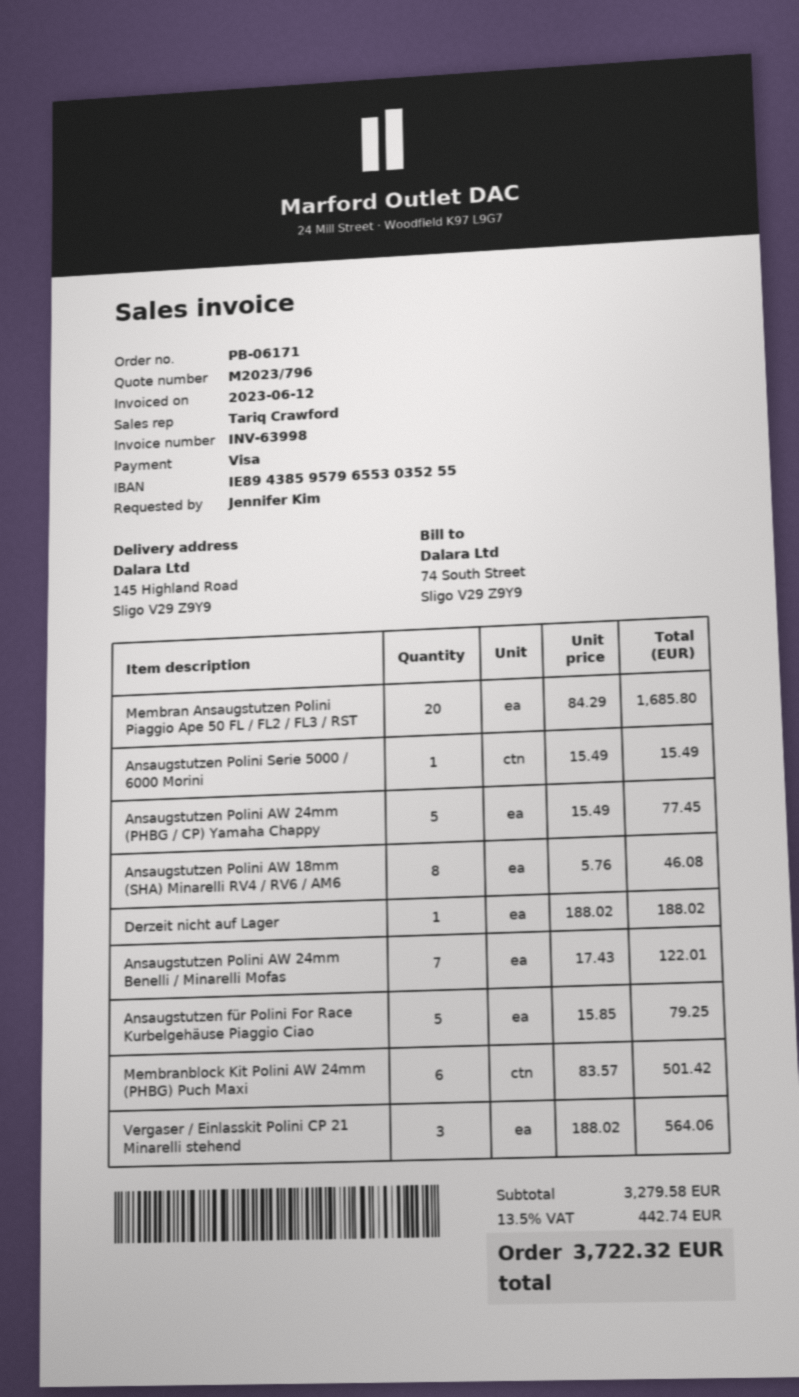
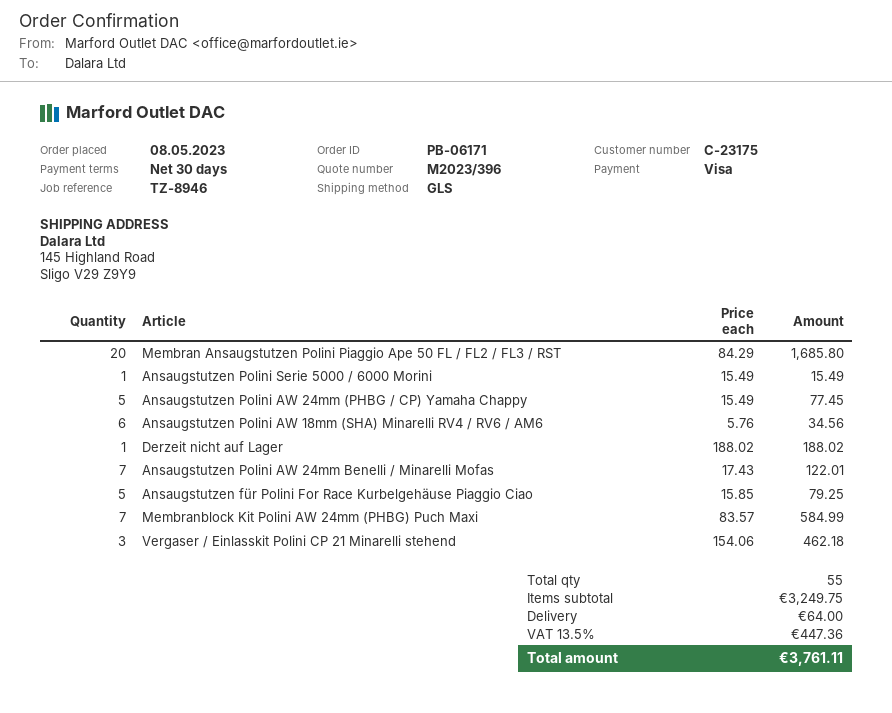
quote number: M2023/796 -> M2023/396
Ansaugstutzen Polini AW 18mm (SHA) Minarelli RV4 / RV6 / AM6: 8 x 5.76 = 46.08 -> 6 x 5.76 = 34.56
Membranblock Kit Polini AW 24mm (PHBG) Puch Maxi: 6 x 83.57 = 501.42 -> 7 x 83.57 = 584.99
Vergaser / Einlasskit Polini CP 21 Minarelli stehend: 3 x 188.02 = 564.06 -> 3 x 154.06 = 462.18
subtotal: 3279.58 -> 3249.75
shipping: none -> 64.00
tax: 13.5% = 442.74 -> 13.5% = 447.36
total: 3722.32 -> 3761.11

